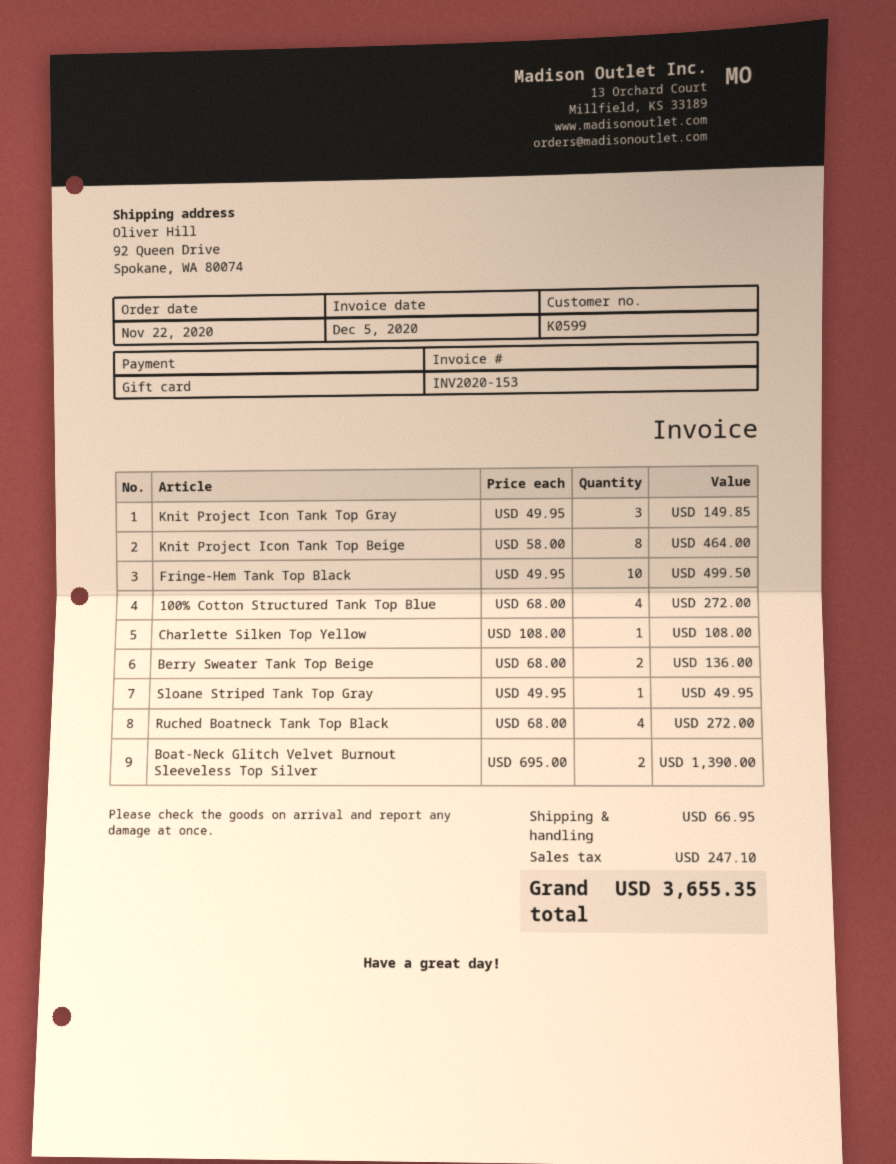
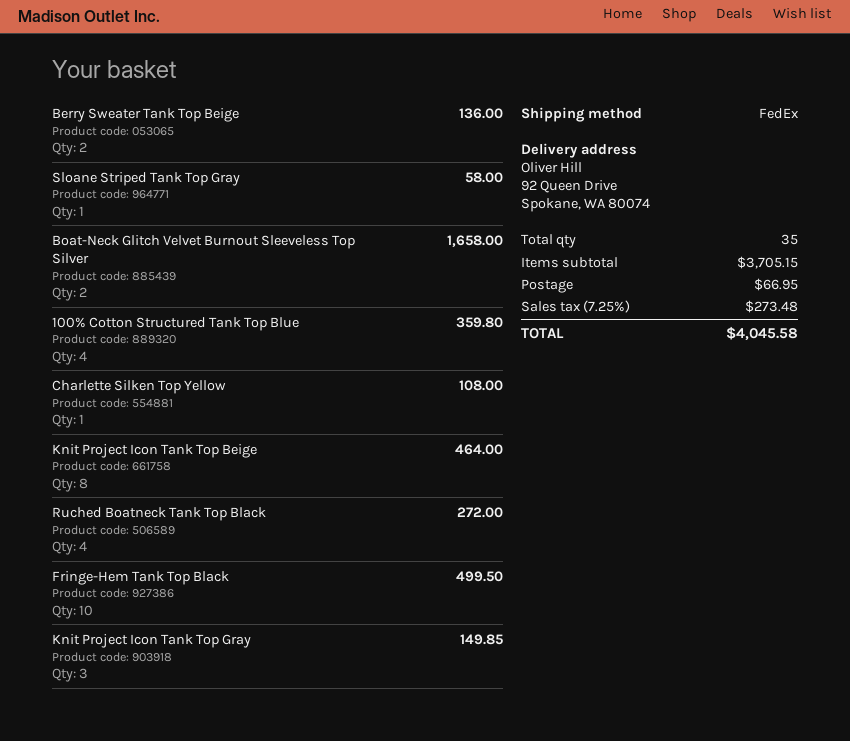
100% Cotton Structured Tank Top Blue: 4 for 272.00 -> 4 for 359.80
Sloane Striped Tank Top Gray: 1 for 49.95 -> 1 for 58.00
Boat-Neck Glitch Velvet Burnout Sleeveless Top Silver: 2 for 1390.00 -> 2 for 1658.00
tax: 247.10 -> 273.48
total: 3655.35 -> 4045.58

